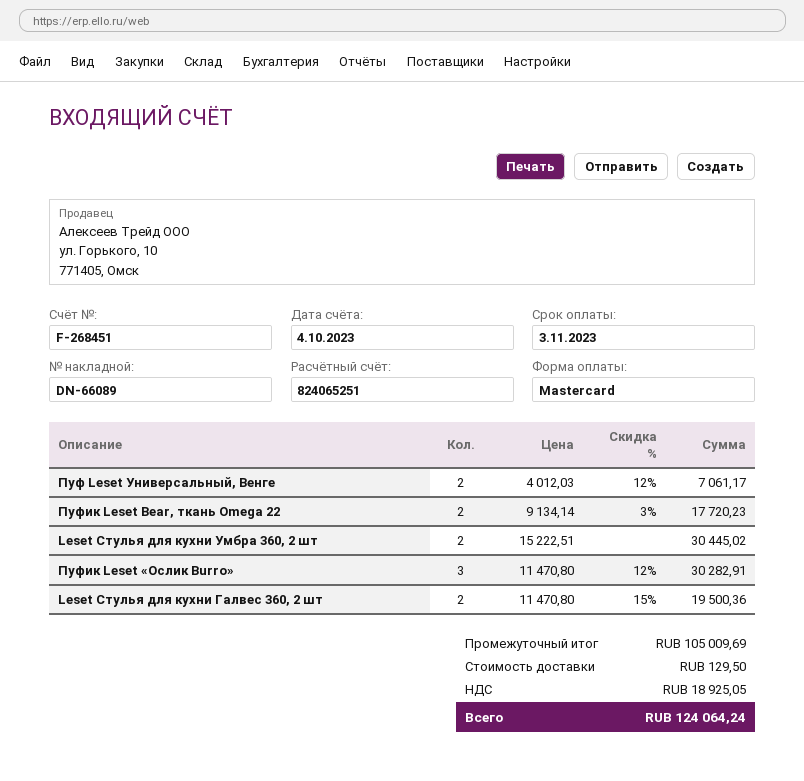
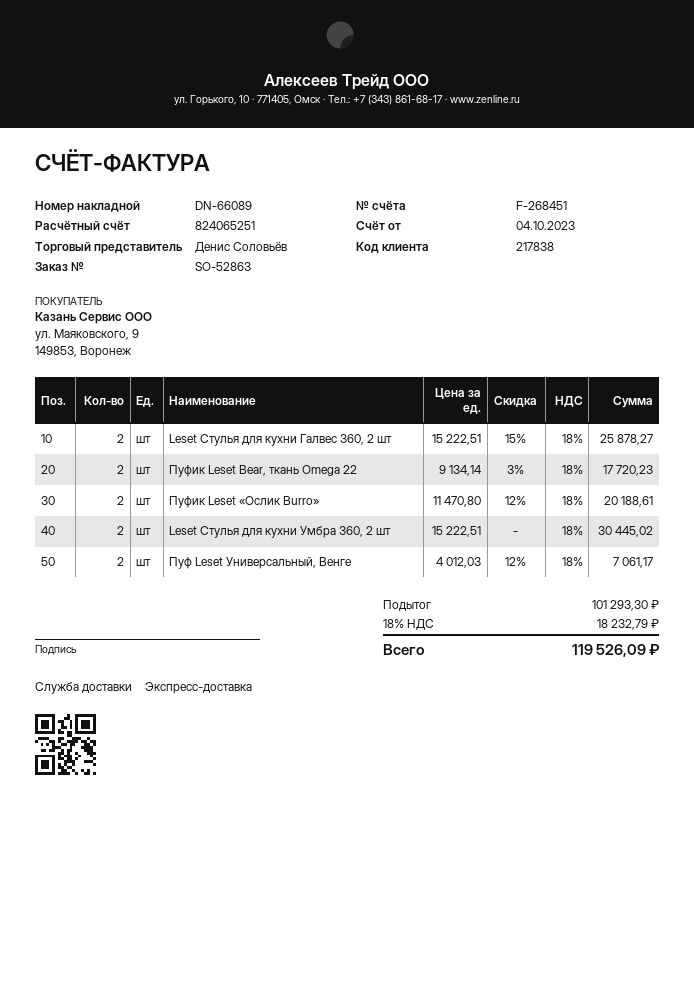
Пуфик Leset «Ослик Burro»: 3 x 11470.80 - 12% = 30282.91 -> 2 x 11470.80 - 12% = 20188.61
Leset Стулья для кухни Галвес 360, 2 шт: 2 x 11470.80 - 15% = 19500.36 -> 2 x 15222.51 - 15% = 25878.27
subtotal: 105009.69 -> 101293.30
shipping: 129.50 -> none
tax: 18925.05 -> 18232.79
total: 124064.24 -> 119526.09

